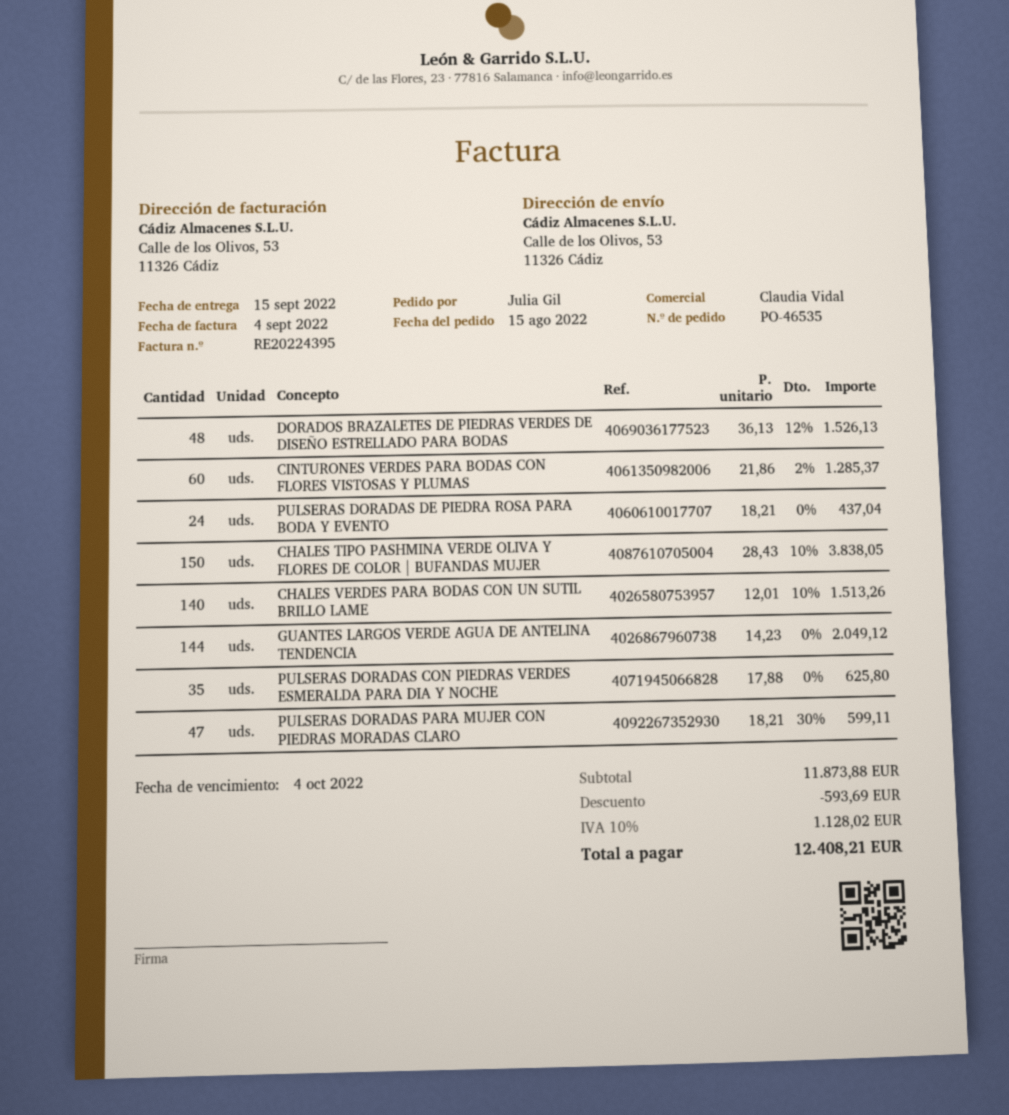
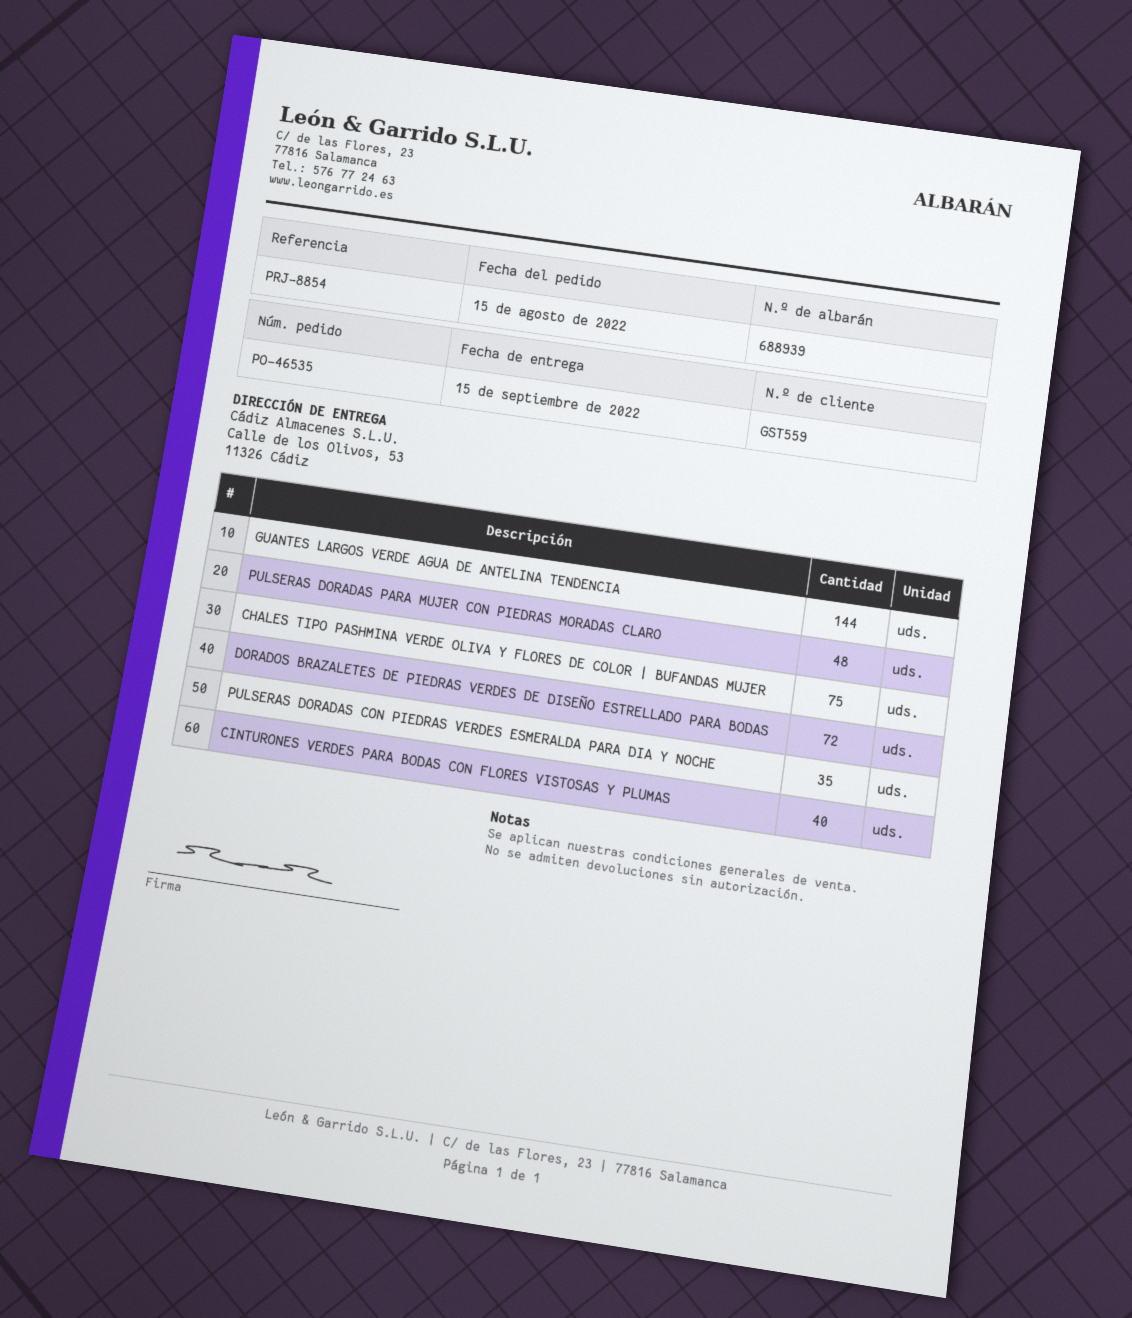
DORADOS BRAZALETES DE PIEDRAS VERDES DE DISEÑO ESTRELLADO PARA BODAS: 48 -> 72
CINTURONES VERDES PARA BODAS CON FLORES VISTOSAS Y PLUMAS: 60 -> 40
PULSERAS DORADAS DE PIEDRA ROSA PARA BODA Y EVENTO: 24 -> none
CHALES TIPO PASHMINA VERDE OLIVA Y FLORES DE COLOR | BUFANDAS MUJER: 150 -> 75
CHALES VERDES PARA BODAS CON UN SUTIL BRILLO LAME: 140 -> none
PULSERAS DORADAS PARA MUJER CON PIEDRAS MORADAS CLARO: 47 -> 48

